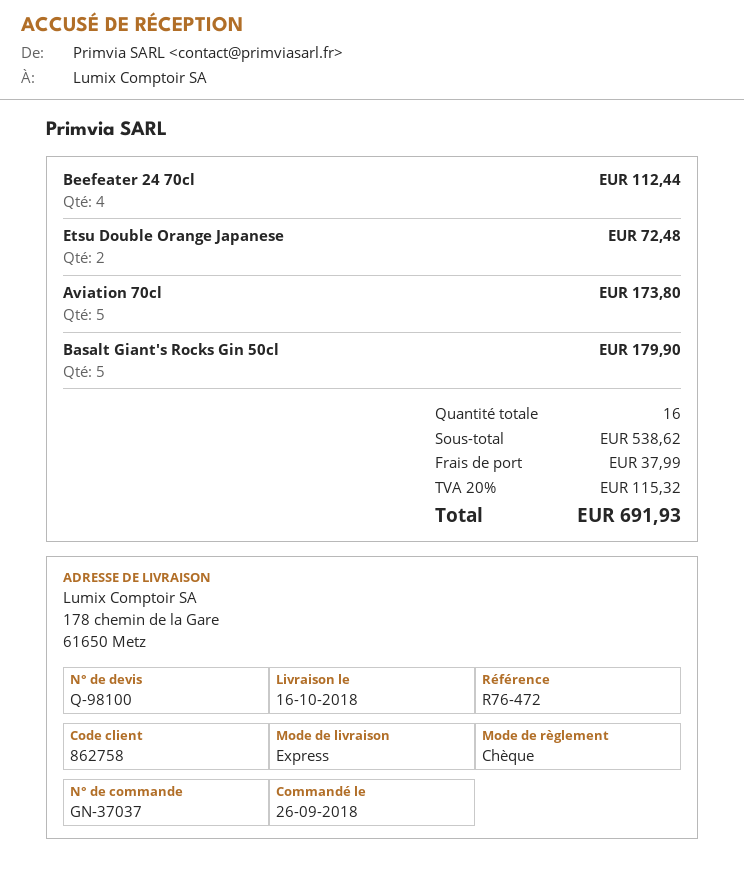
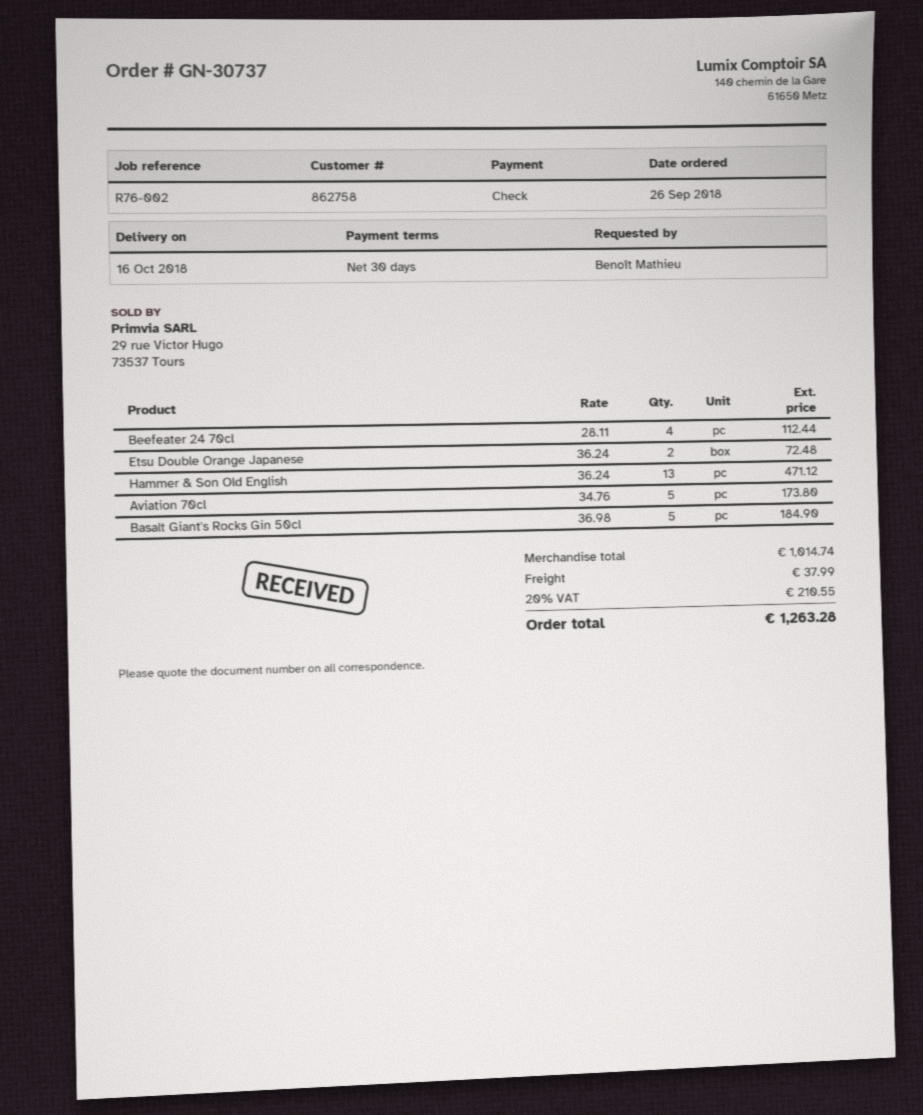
order number: GN-37037 -> GN-30737
reference: R76-472 -> R76-002
Basalt Giant's Rocks Gin 50cl: 5 for 179.90 -> 5 for 184.90
Hammer & Son Old English: none -> 13 for 471.12
subtotal: 538.62 -> 1014.74
tax: 20% = 115.32 -> 20% = 210.55
total: 691.93 -> 1263.28

